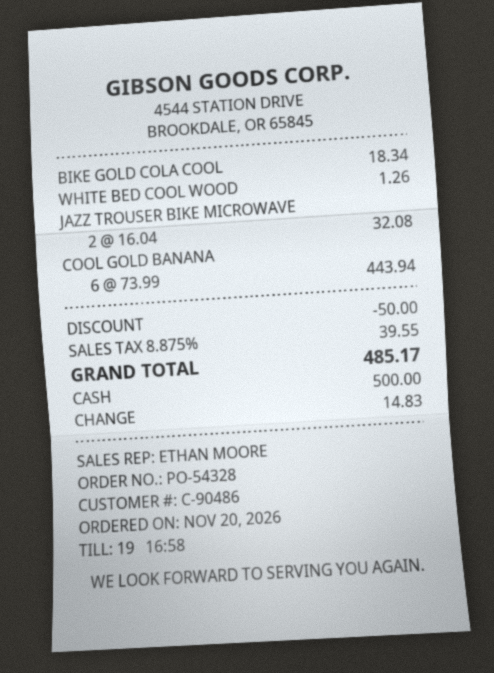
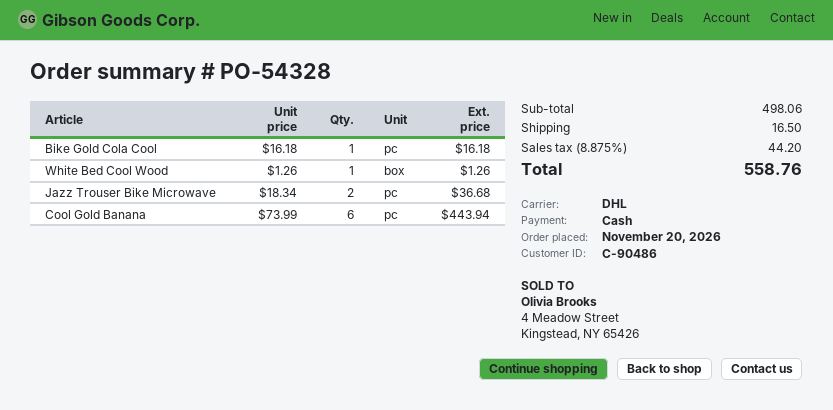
BIKE GOLD COLA COOL: 1 x 18.34 = 18.34 -> 1 x 16.18 = 16.18
JAZZ TROUSER BIKE MICROWAVE: 2 x 16.04 = 32.08 -> 2 x 18.34 = 36.68
discount: 50.00 -> none
shipping: none -> 16.50
tax: 8.875% = 39.55 -> 8.875% = 44.20
total: 485.17 -> 558.76

